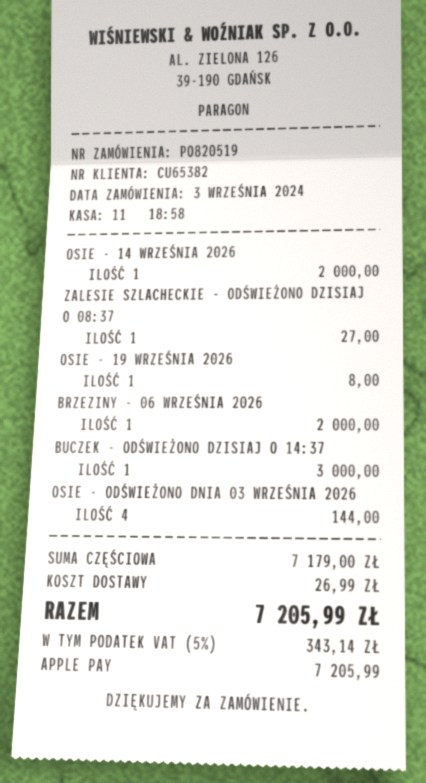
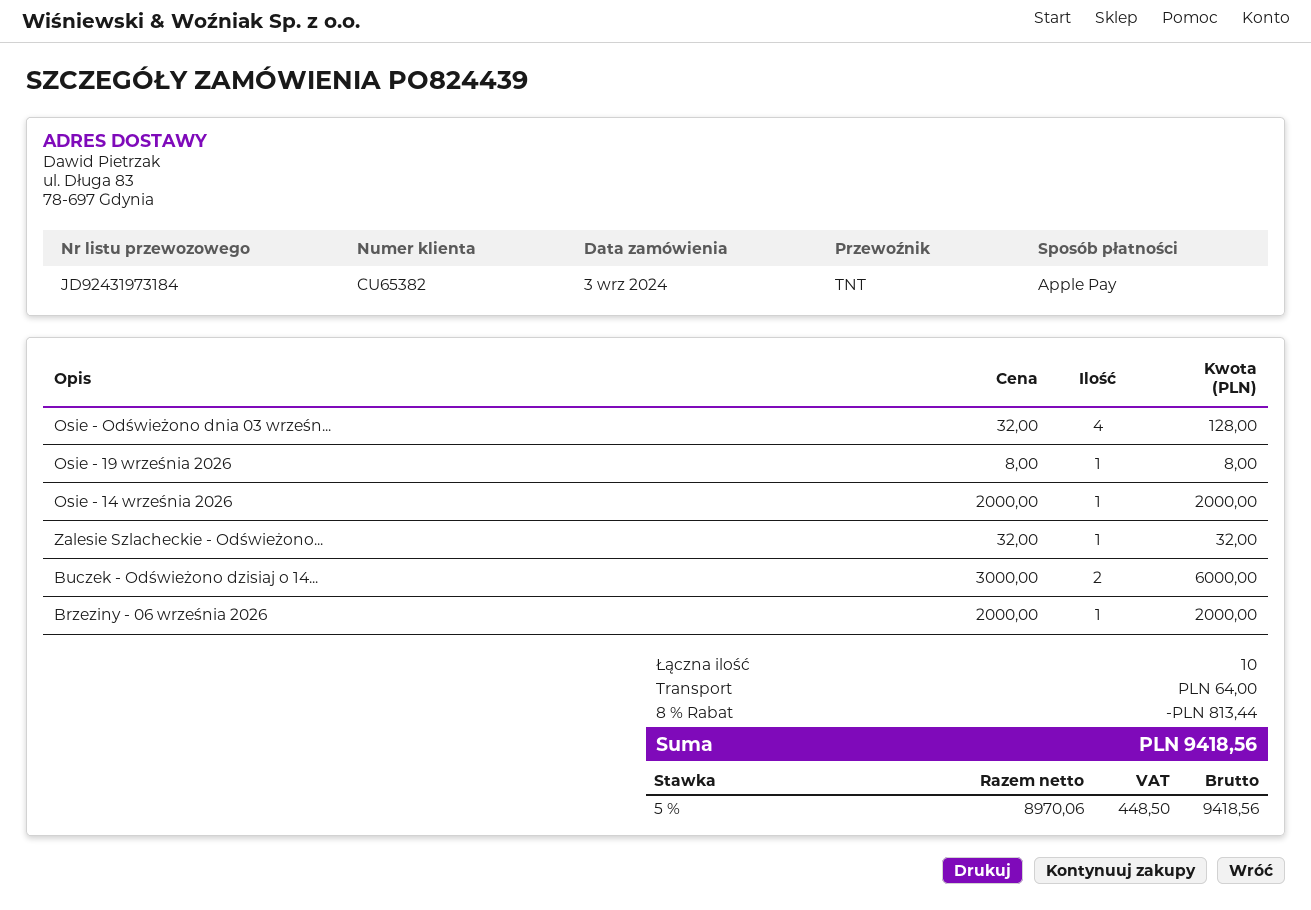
order number: PO820519 -> PO824439
ZALESIE SZLACHECKIE - ODŚWIEŻONO DZISIAJ O 08:37: 1 for 27.00 -> 1 for 32.00
BUCZEK - ODŚWIEŻONO DZISIAJ O 14:37: 1 for 3000.00 -> 2 for 6000.00
OSIE - ODŚWIEŻONO DNIA 03 WRZEŚNIA 2026: 4 for 144.00 -> 4 for 128.00
discount: none -> 8% = 813.44
shipping: 26.99 -> 64.00
tax: 5% = 343.14 -> 5% = 448.50
total: 7205.99 -> 9418.56

